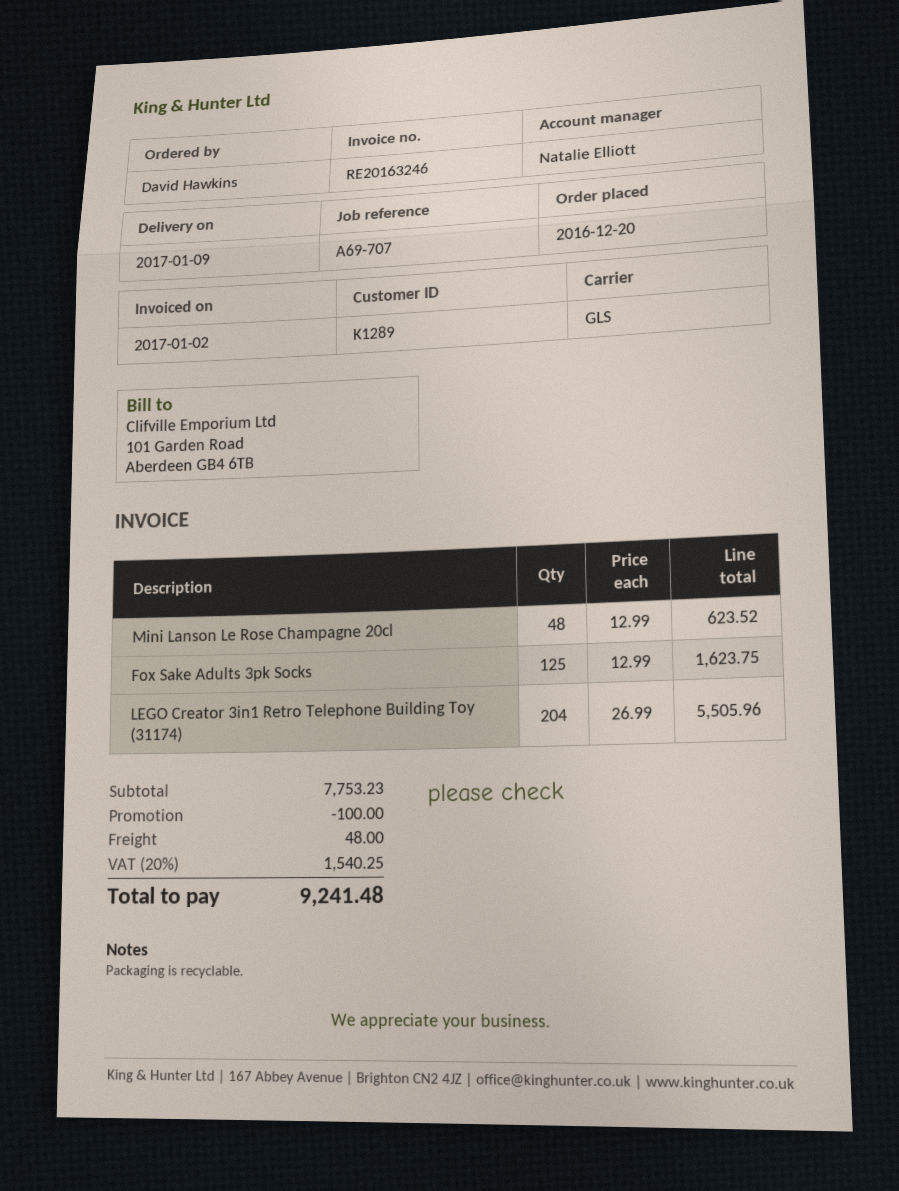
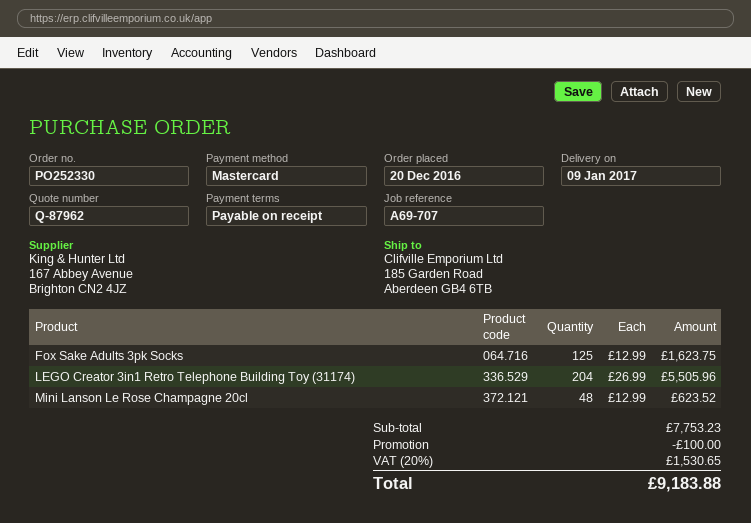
shipping: 48.00 -> none
tax: 20% = 1540.25 -> 20% = 1530.65
total: 9241.48 -> 9183.88

